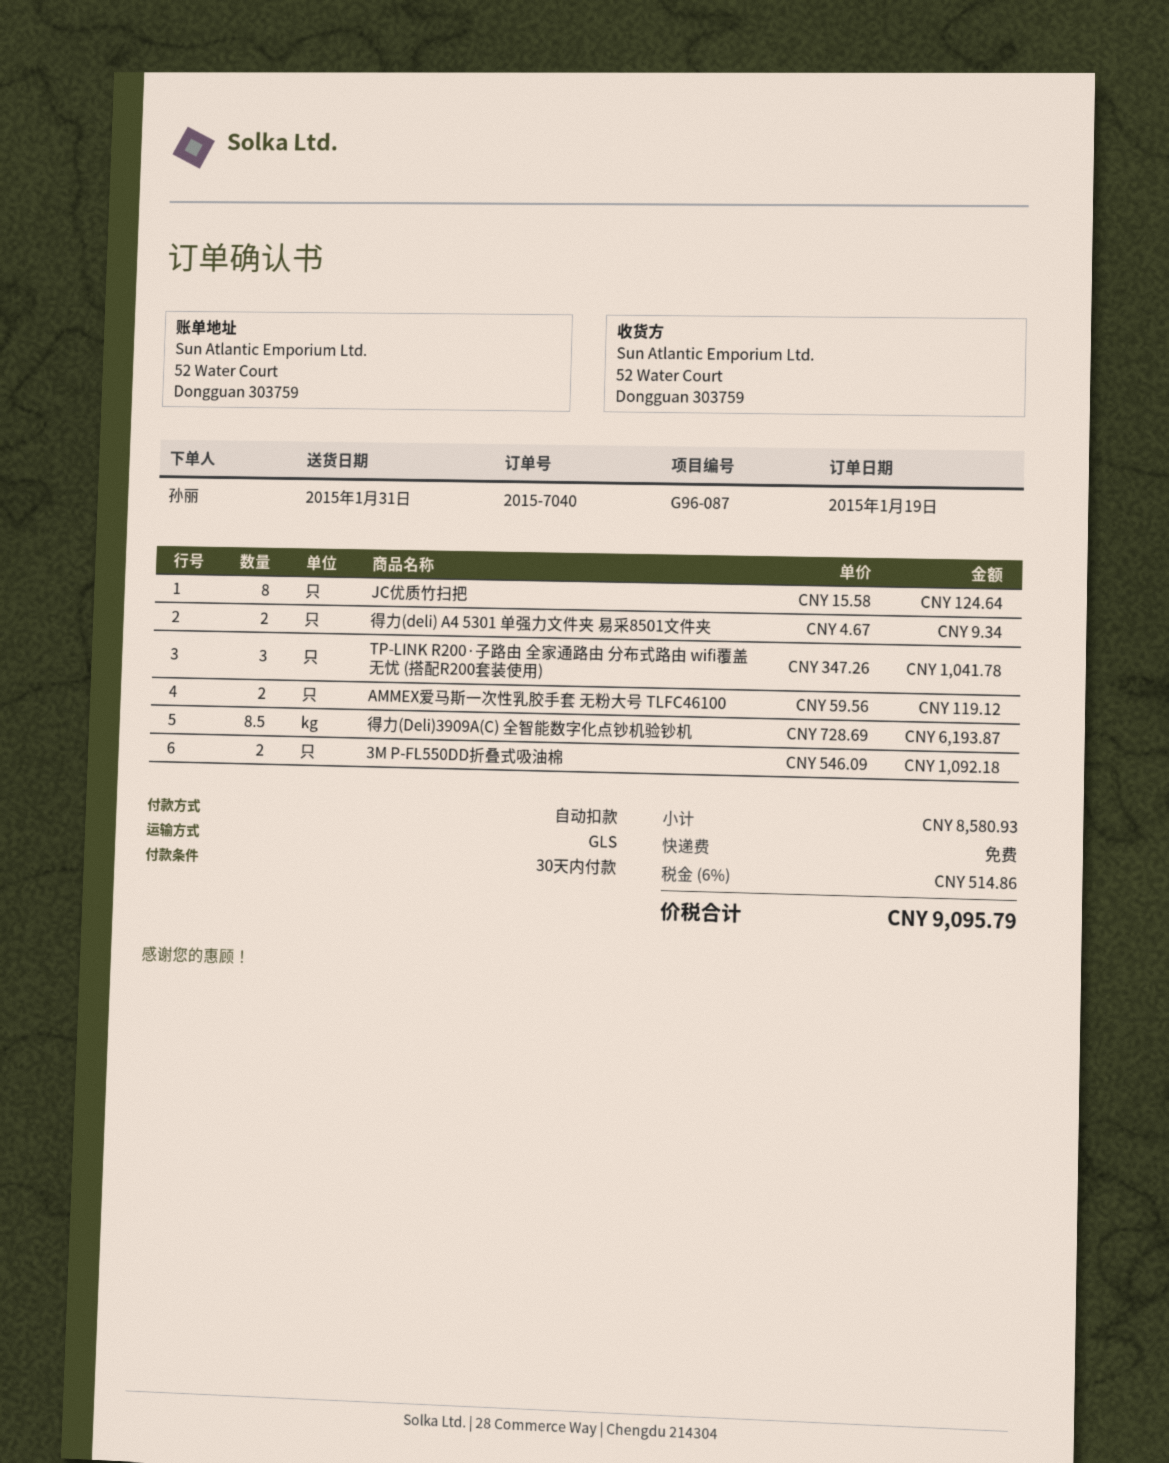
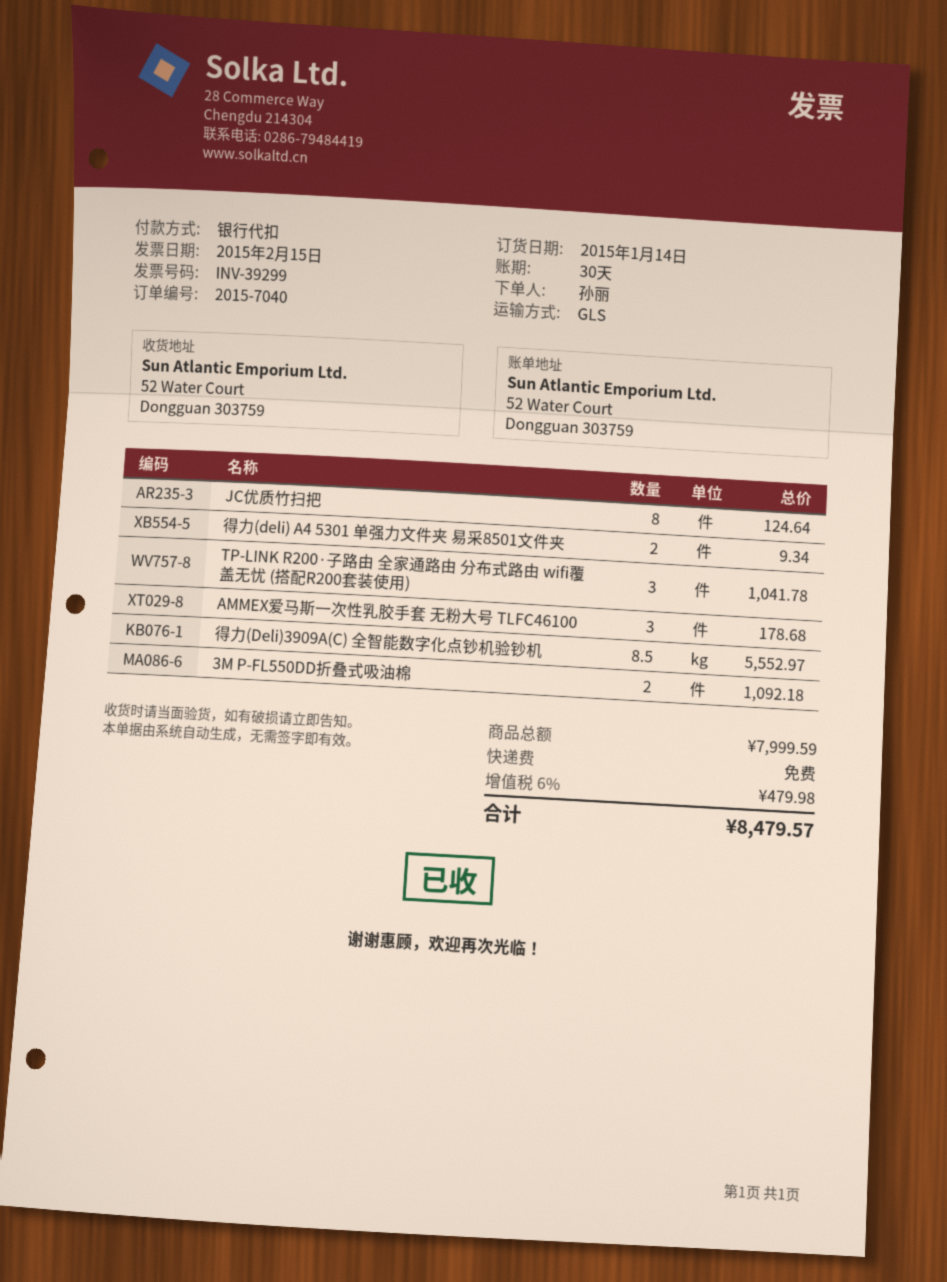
order date: 2015-01-19 -> 2015-01-14
AMMEX爱马斯一次性乳胶手套 无粉大号 TLFC46100: 2 for 119.12 -> 3 for 178.68
得力(Deli)3909A(C) 全智能数字化点钞机验钞机: 8.5 for 6193.87 -> 8.5 for 5552.97
subtotal: 8580.93 -> 7999.59
tax: 6% = 514.86 -> 6% = 479.98
total: 9095.79 -> 8479.57

